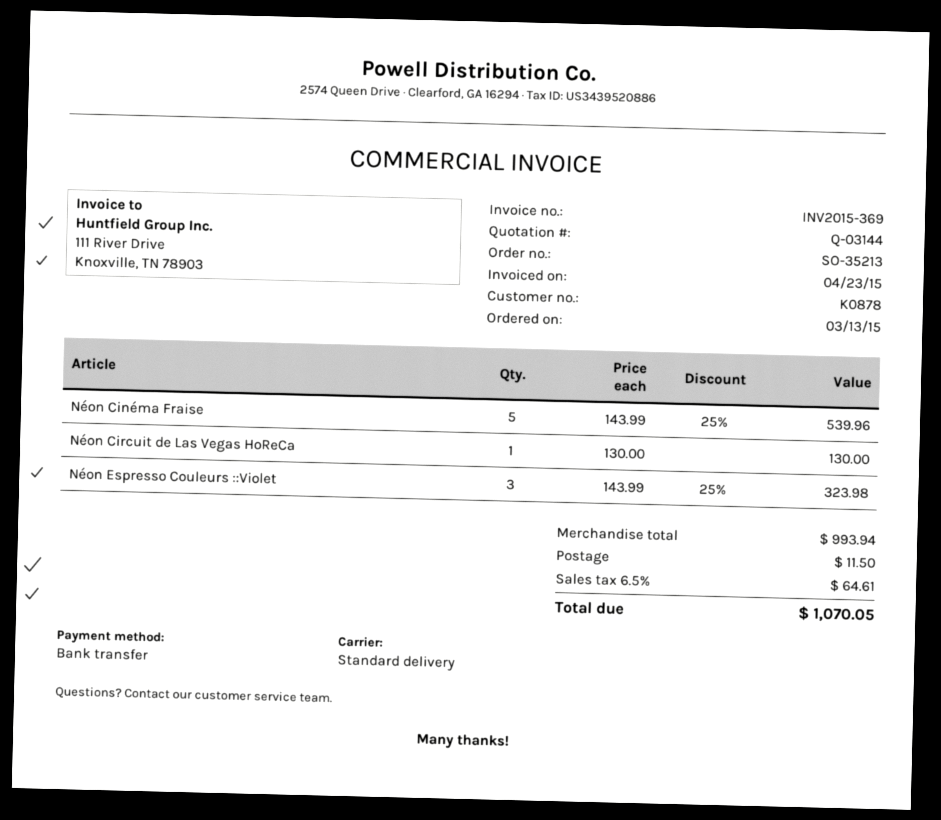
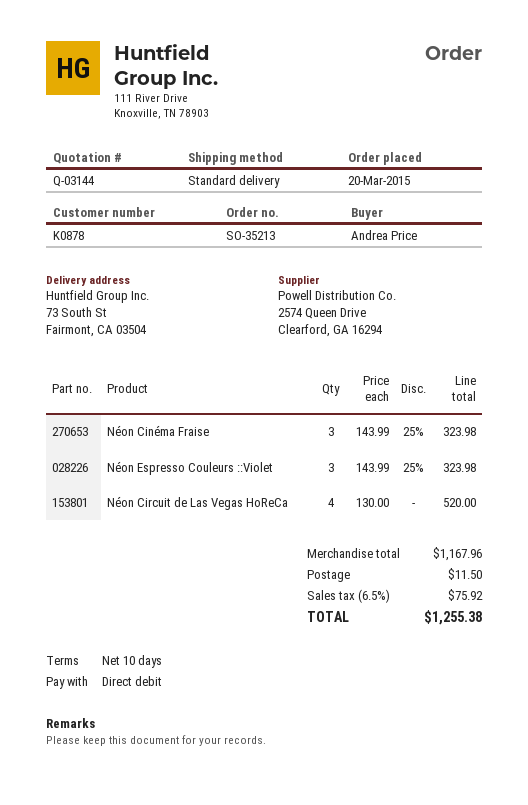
order date: 2015-03-13 -> 2015-03-20
payment method: bank transfer -> direct debit
Néon Cinéma Fraise: 5 x 143.99 - 25% = 539.96 -> 3 x 143.99 - 25% = 323.98
Néon Circuit de Las Vegas HoReCa: 1 x 130.00 = 130.00 -> 4 x 130.00 = 520.00
subtotal: 993.94 -> 1167.96
tax: 6.5% = 64.61 -> 6.5% = 75.92
total: 1070.05 -> 1255.38

